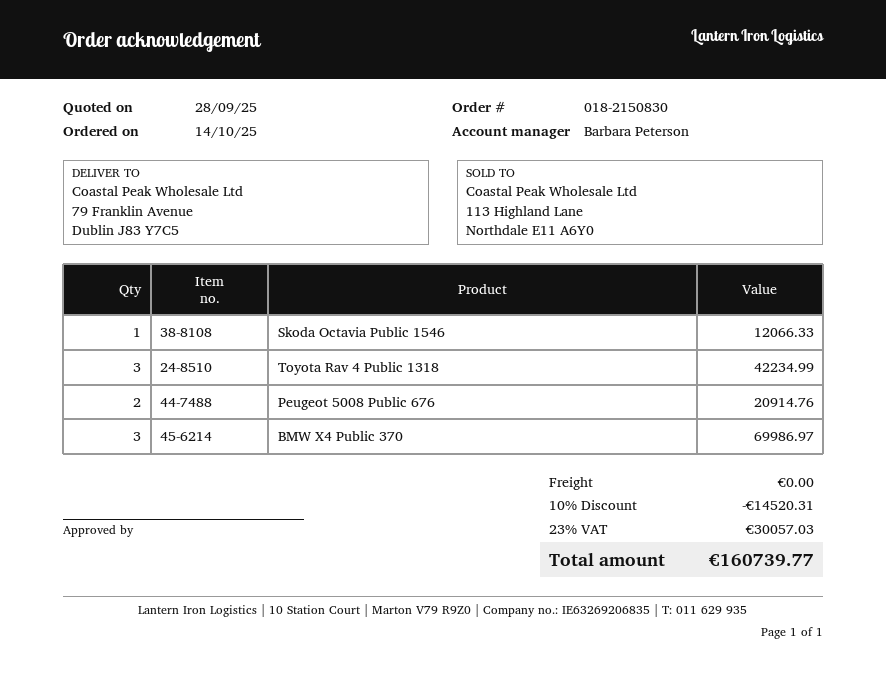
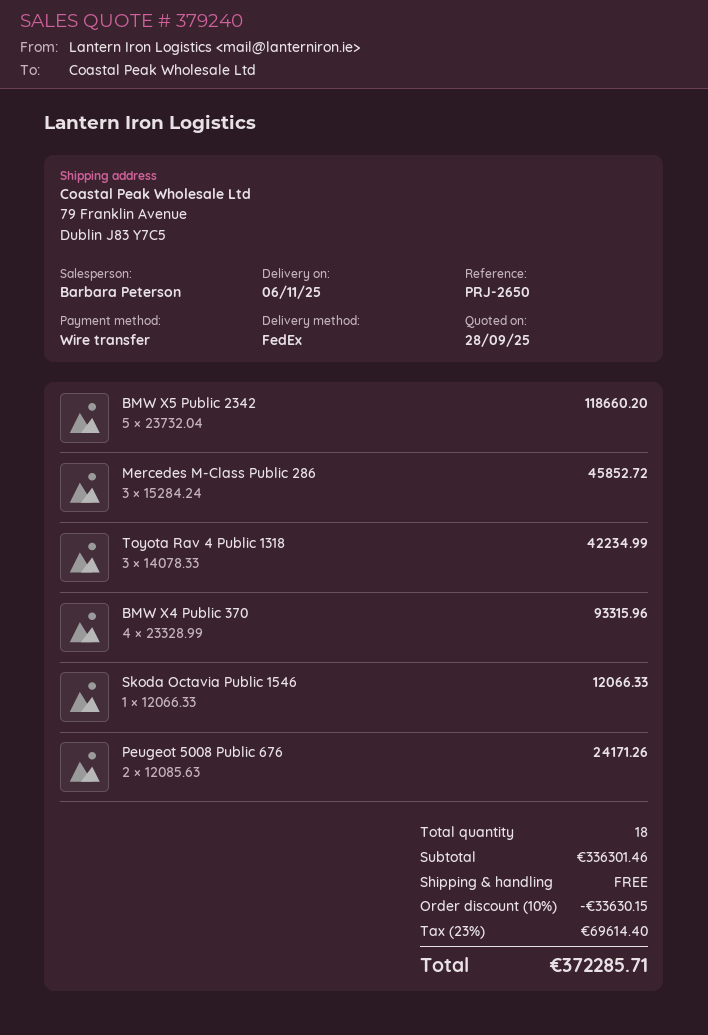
Peugeot 5008 Public 676: 2 for 20914.76 -> 2 for 24171.26
BMW X4 Public 370: 3 for 69986.97 -> 4 for 93315.96
BMW X5 Public 2342: none -> 5 for 118660.20
Mercedes M-Class Public 286: none -> 3 for 45852.72
discount: 10% = 14520.31 -> 10% = 33630.15
tax: 23% = 30057.03 -> 23% = 69614.40
total: 160739.77 -> 372285.71

